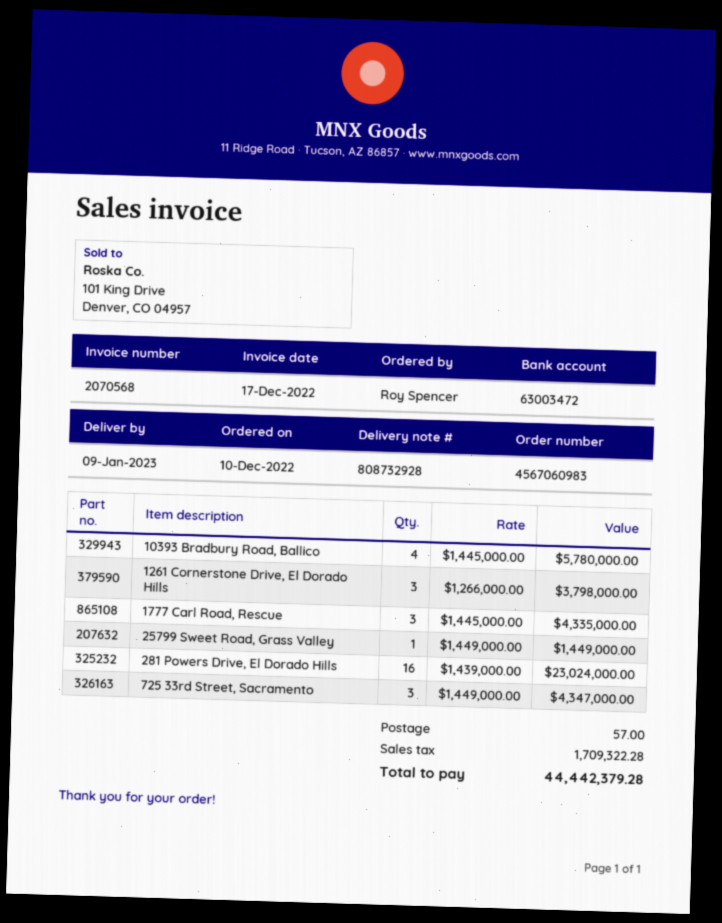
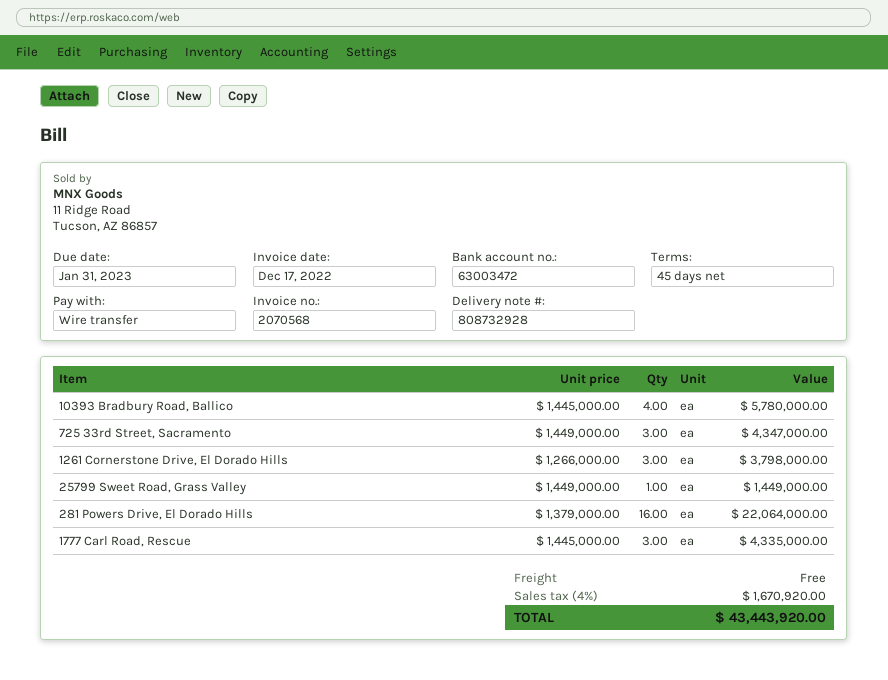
281 Powers Drive, El Dorado Hills: 16 x 1439000.00 = 23024000.00 -> 16 x 1379000.00 = 22064000.00
shipping: 57.00 -> 0.00
tax: 1709322.28 -> 1670920.00
total: 44442379.28 -> 43443920.00

